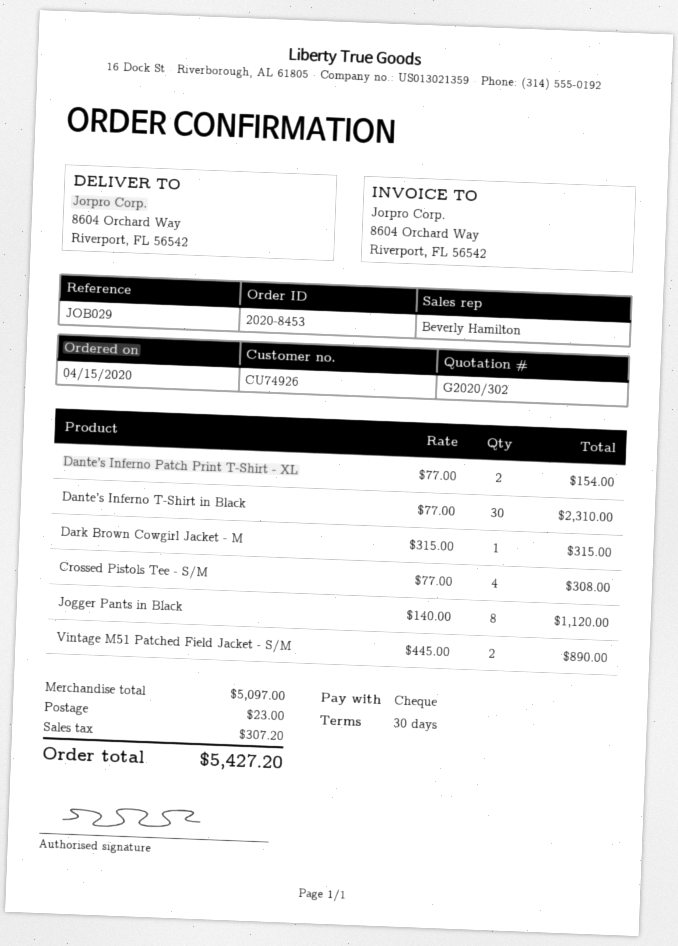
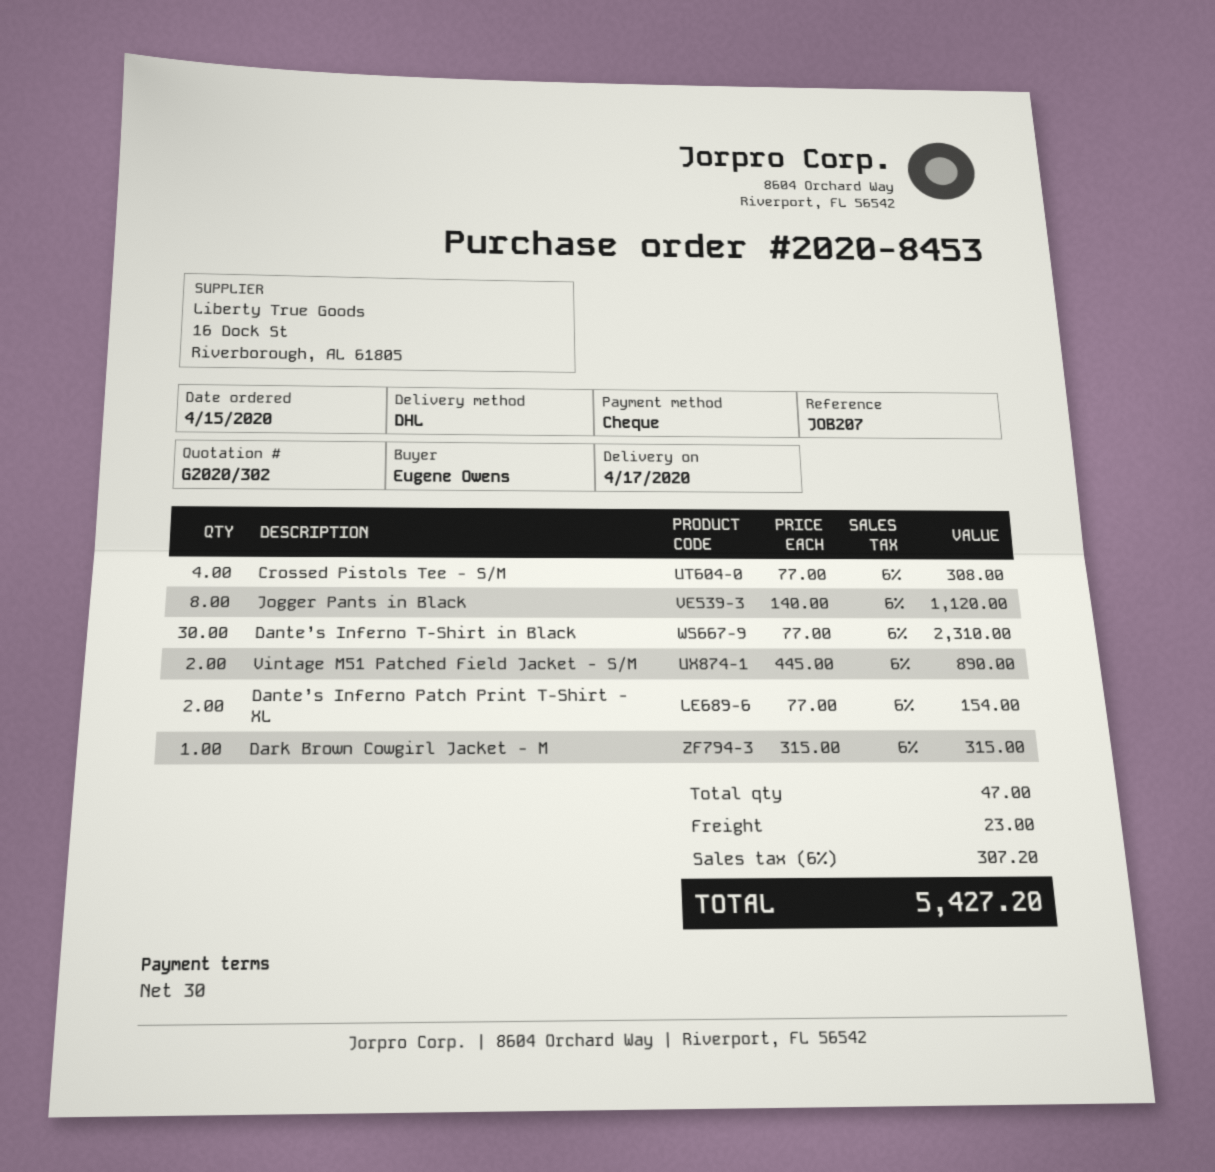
reference: JOB029 -> JOB207

